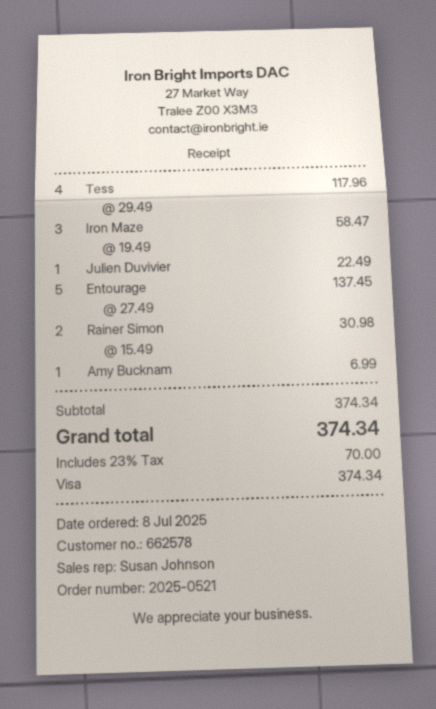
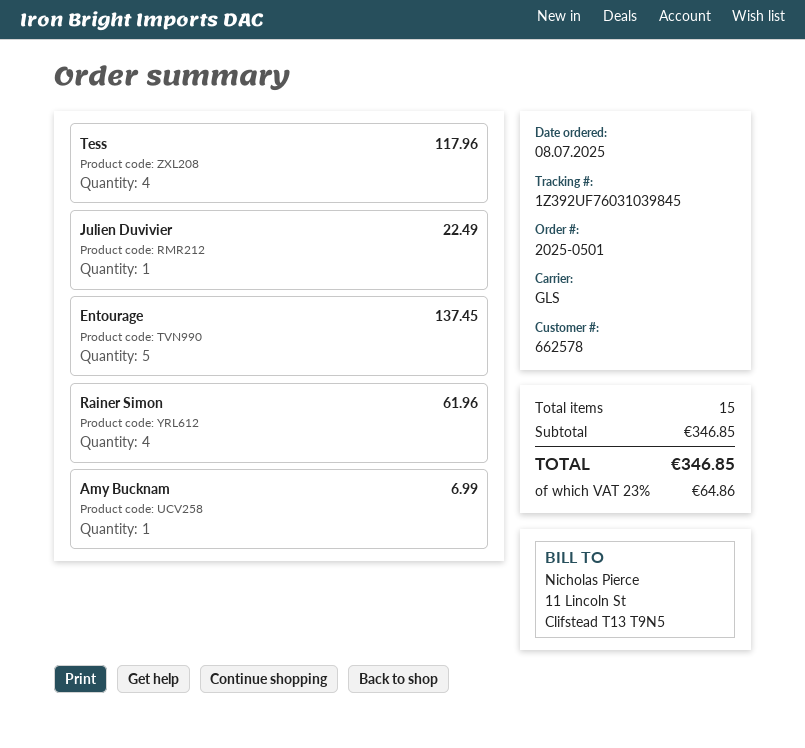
order number: 2025-0521 -> 2025-0501
Iron Maze: 3 for 58.47 -> none
Rainer Simon: 2 for 30.98 -> 4 for 61.96
subtotal: 374.34 -> 346.85
tax: 23% = 70.00 -> 23% = 64.86
total: 374.34 -> 346.85

